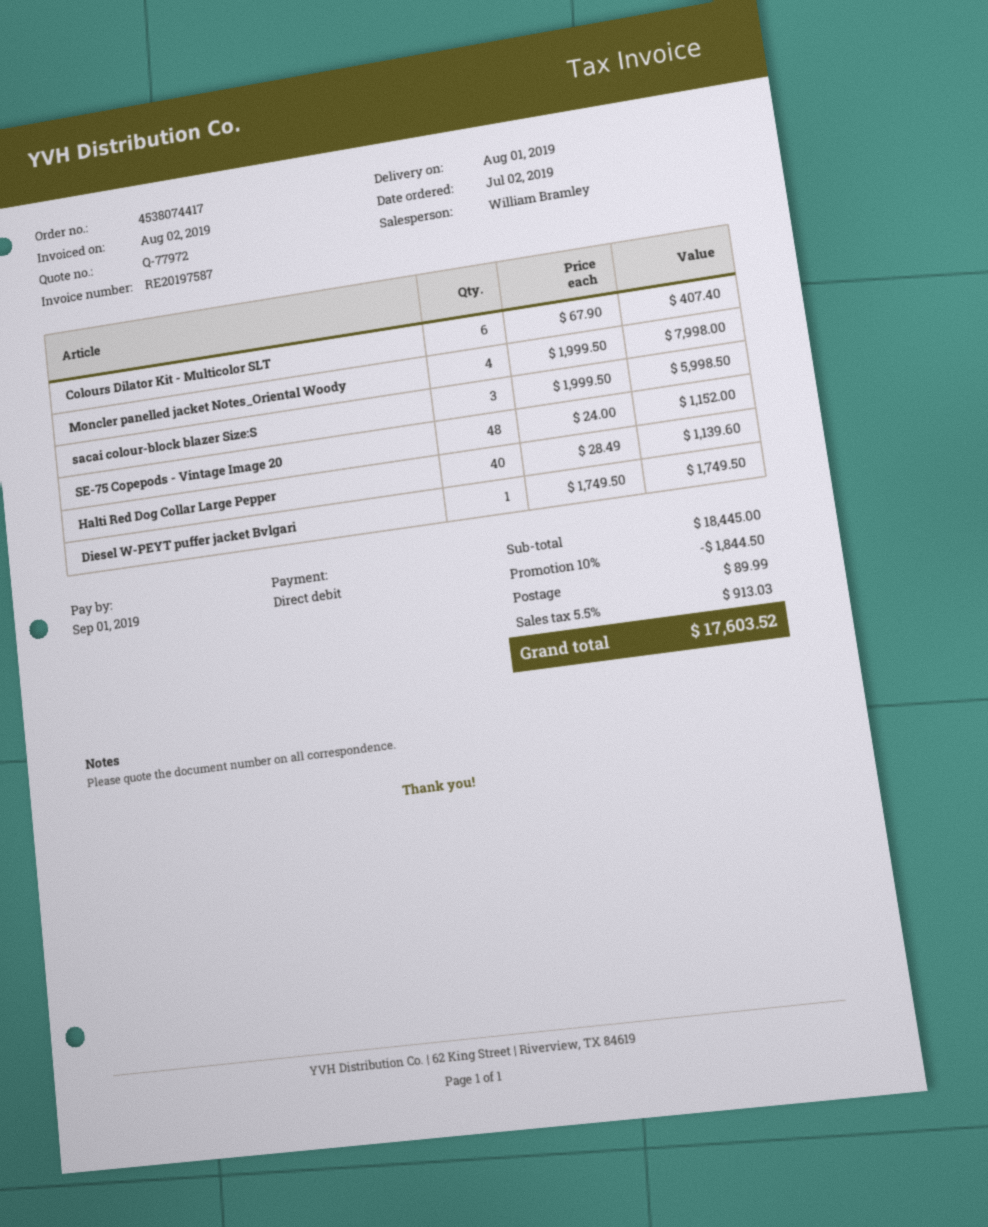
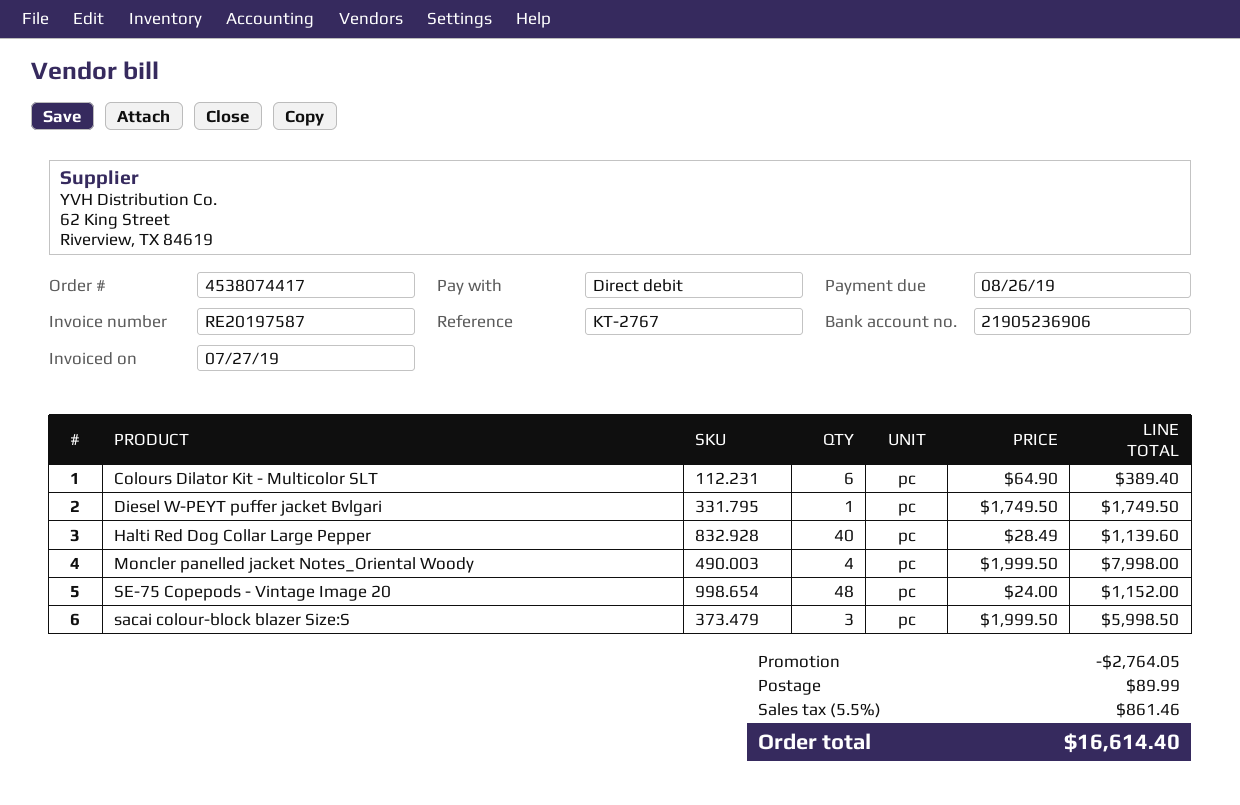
invoice date: 2019-08-02 -> 2019-07-27
due date: 2019-09-01 -> 2019-08-26
Colours Dilator Kit - Multicolor SLT: 6 x 67.90 = 407.40 -> 6 x 64.90 = 389.40
discount: 1844.50 -> 2764.05
tax: 5.5% = 913.03 -> 5.5% = 861.46
total: 17603.52 -> 16614.40

